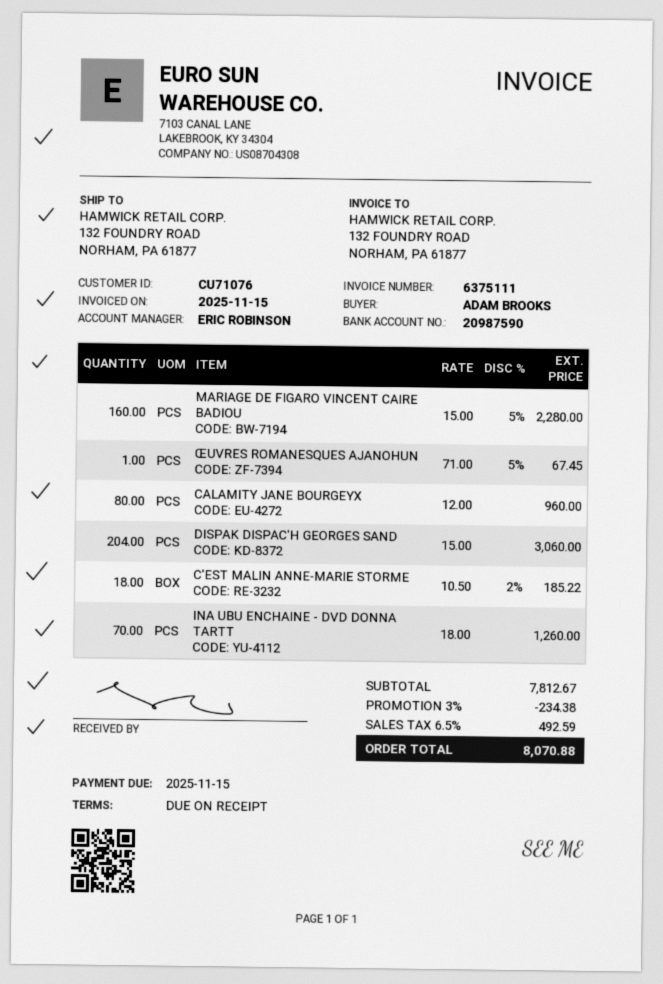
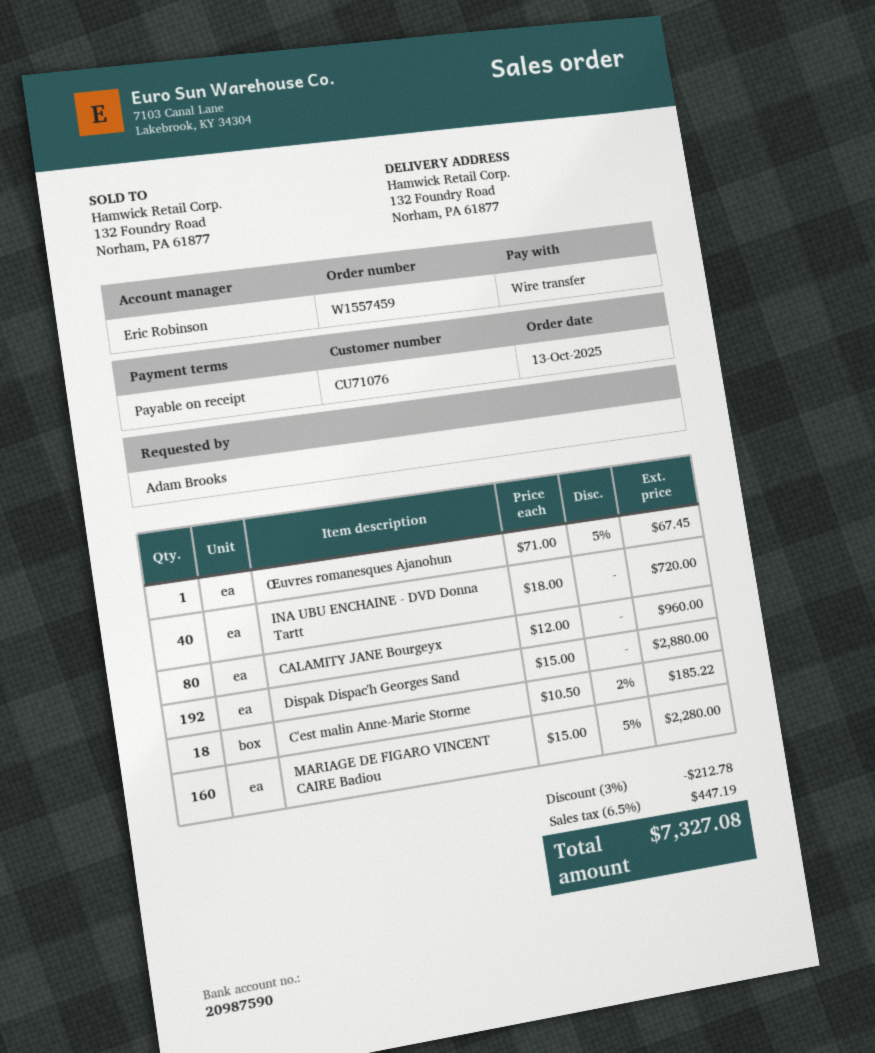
DISPAK DISPAC'H GEORGES SAND: 204 x 15.00 = 3060.00 -> 192 x 15.00 = 2880.00
INA UBU ENCHAINE - DVD DONNA TARTT: 70 x 18.00 = 1260.00 -> 40 x 18.00 = 720.00
discount: 3% = 234.38 -> 3% = 212.78
tax: 6.5% = 492.59 -> 6.5% = 447.19
total: 8070.88 -> 7327.08

